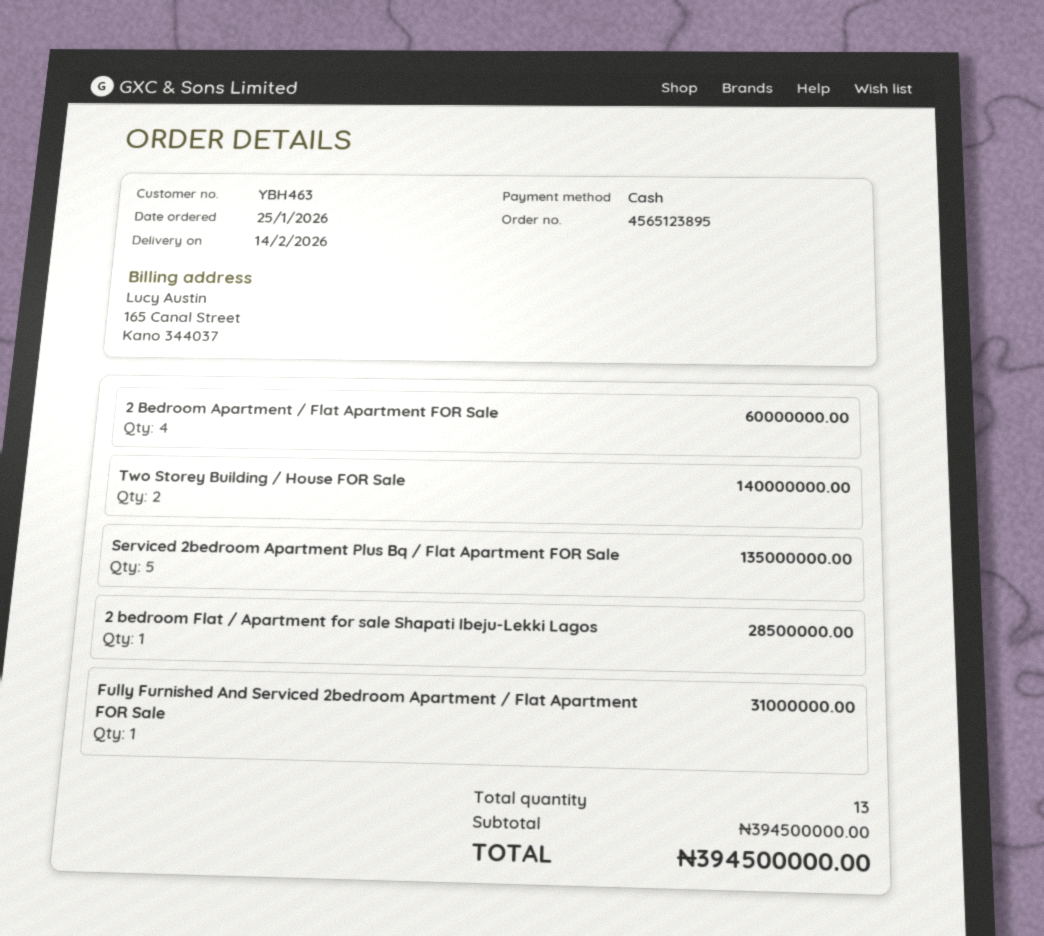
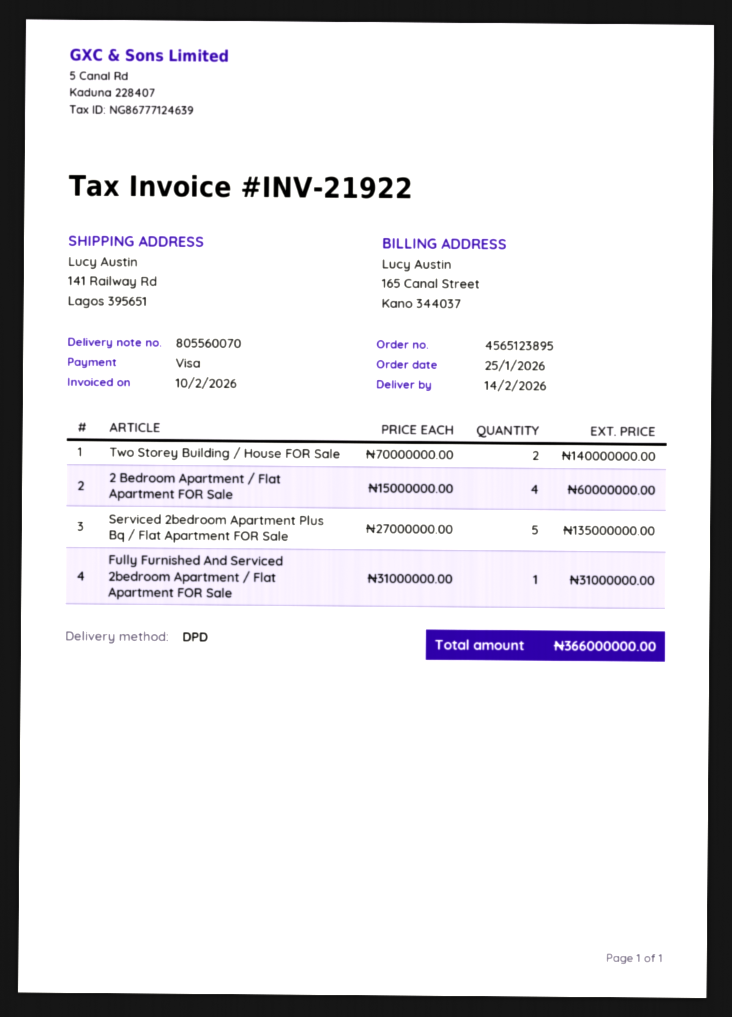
payment method: cash -> Visa
2 bedroom Flat / Apartment for sale Shapati Ibeju-Lekki Lagos: 1 for 28500000.00 -> none
total: 394500000.00 -> 366000000.00

